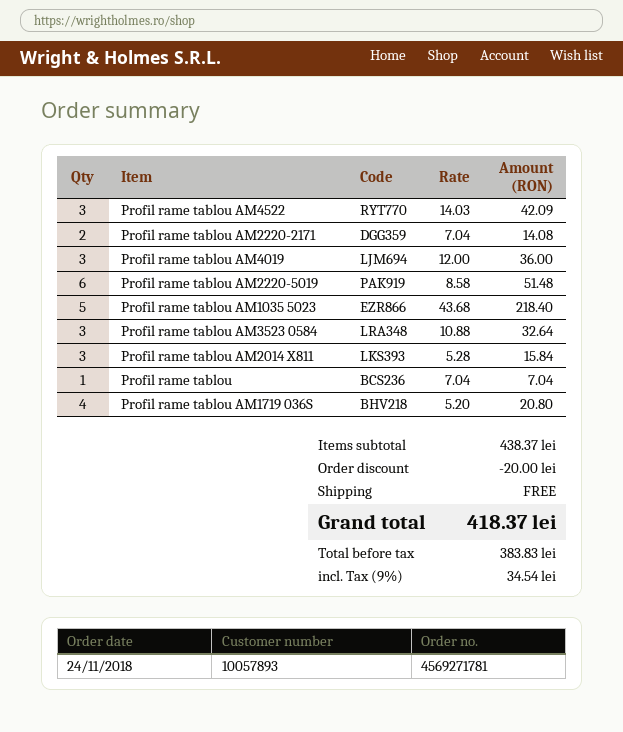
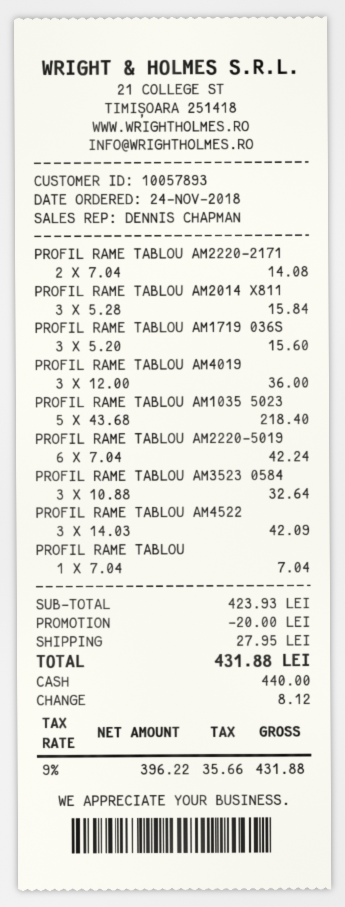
Profil rame tablou AM2220-5019: 6 x 8.58 = 51.48 -> 6 x 7.04 = 42.24
Profil rame tablou AM1719 036S: 4 x 5.20 = 20.80 -> 3 x 5.20 = 15.60
subtotal: 438.37 -> 423.93
shipping: 0.00 -> 27.95
net: 383.83 -> 396.22
tax: 9% = 34.54 -> 9% = 35.66
total: 418.37 -> 431.88

